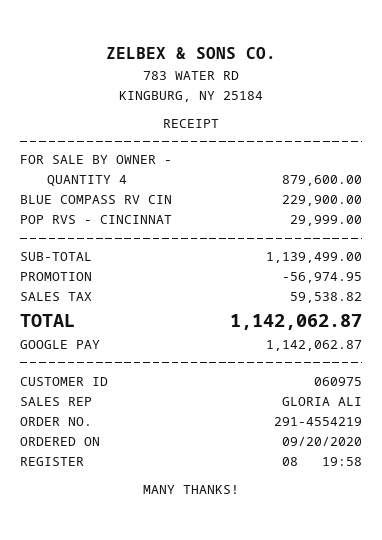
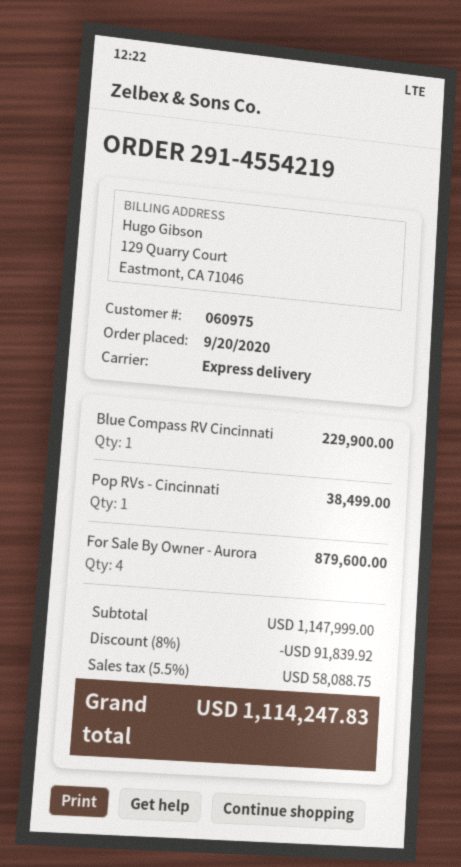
POP RVS - CINCINNAT: 1 for 29999.00 -> 1 for 38499.00
subtotal: 1139499.00 -> 1147999.00
discount: 56974.95 -> 91839.92
tax: 59538.82 -> 58088.75
total: 1142062.87 -> 1114247.83

